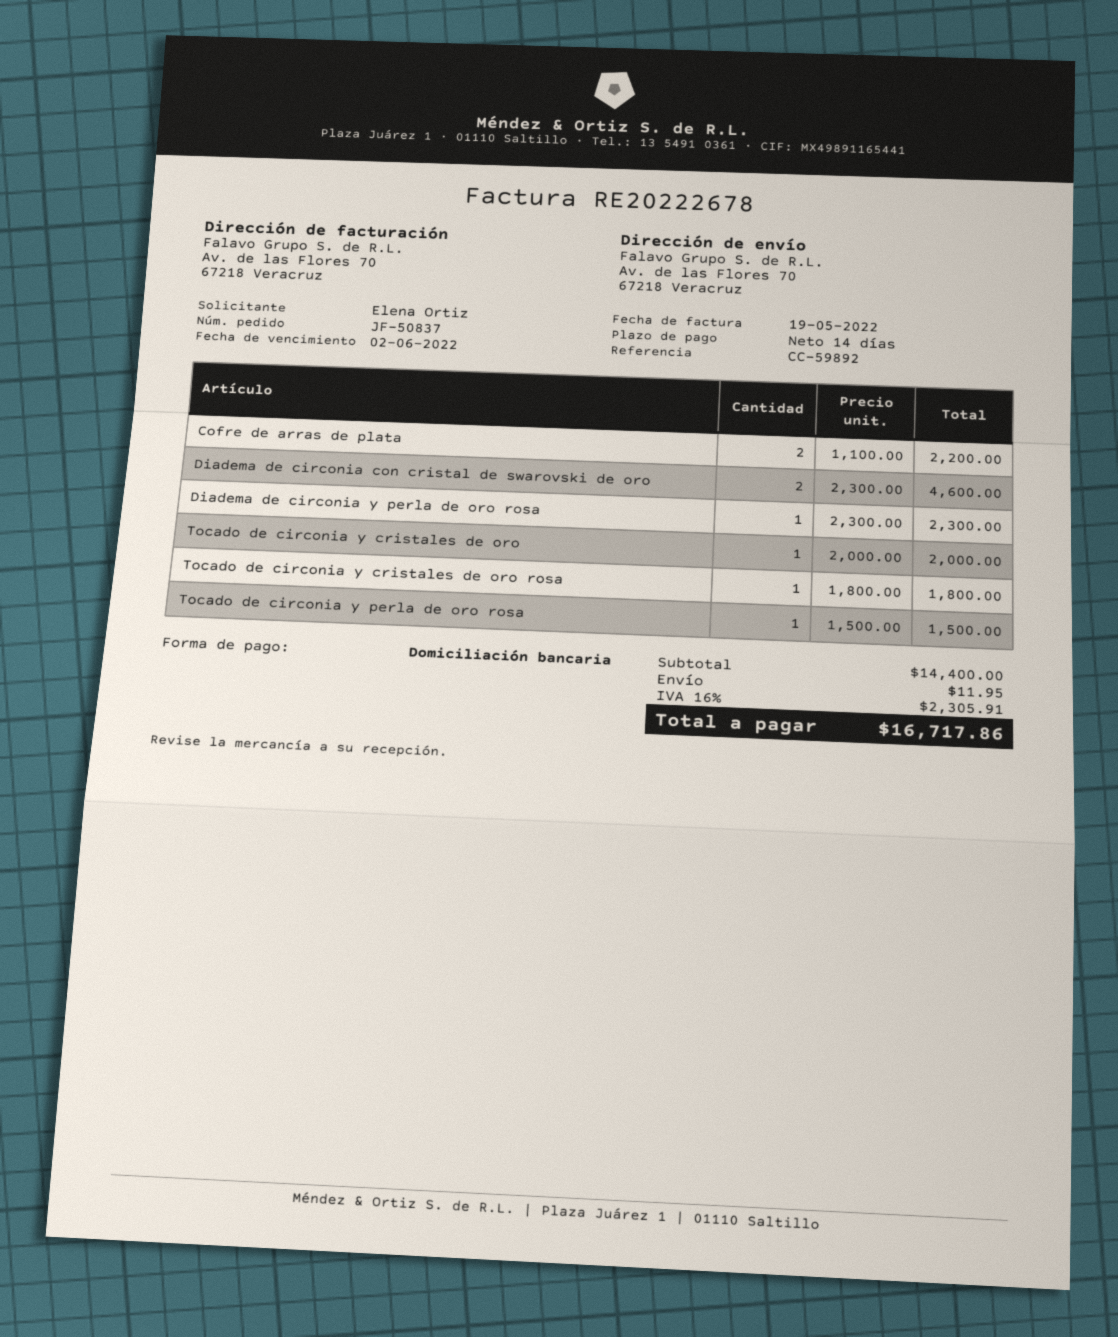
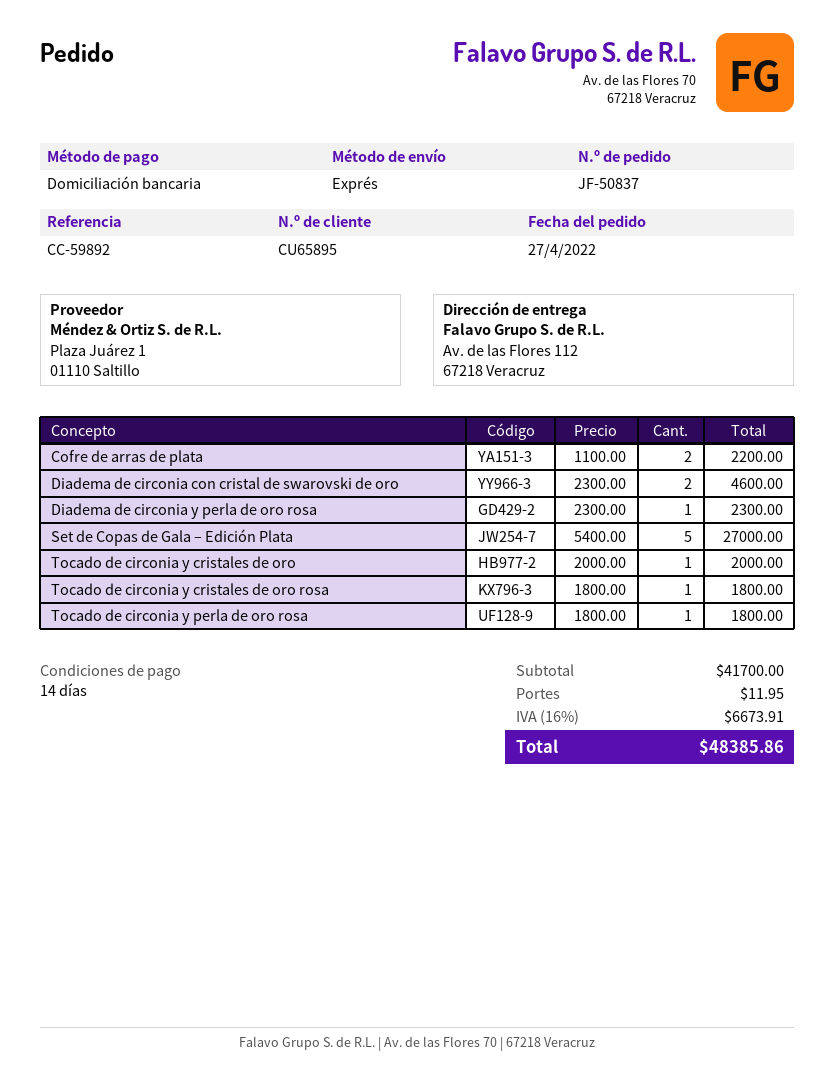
ship to: Av. de las Flores 70, 67218 Veracruz -> Av. de las Flores 112, 67218 Veracruz
Tocado de circonia y perla de oro rosa: 1 x 1500.00 = 1500.00 -> 1 x 1800.00 = 1800.00
Set de Copas de Gala – Edición Plata: none -> 5 x 5400.00 = 27000.00
subtotal: 14400.00 -> 41700.00
tax: 16% = 2305.91 -> 16% = 6673.91
total: 16717.86 -> 48385.86

